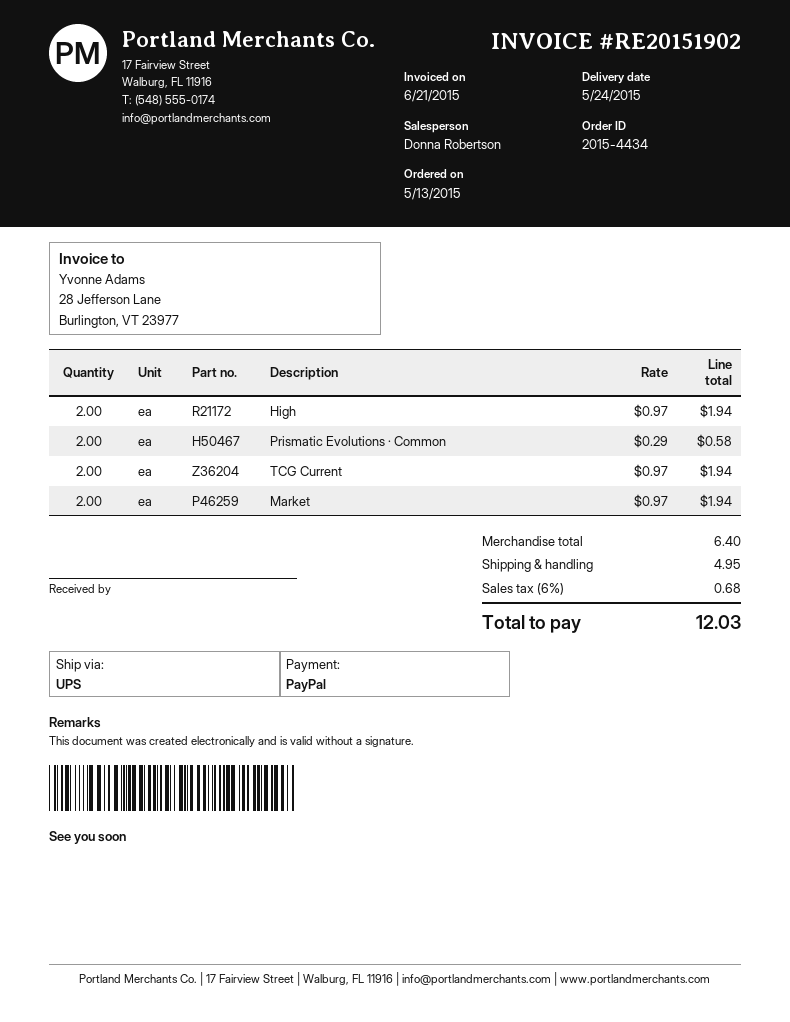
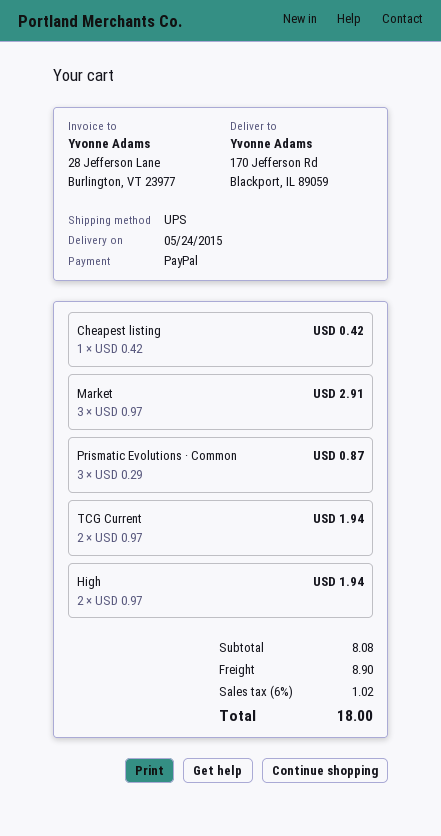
Prismatic Evolutions · Common: 2 x 0.29 = 0.58 -> 3 x 0.29 = 0.87
Market: 2 x 0.97 = 1.94 -> 3 x 0.97 = 2.91
Cheapest listing: none -> 1 x 0.42 = 0.42
subtotal: 6.40 -> 8.08
shipping: 4.95 -> 8.90
tax: 6% = 0.68 -> 6% = 1.02
total: 12.03 -> 18.00

